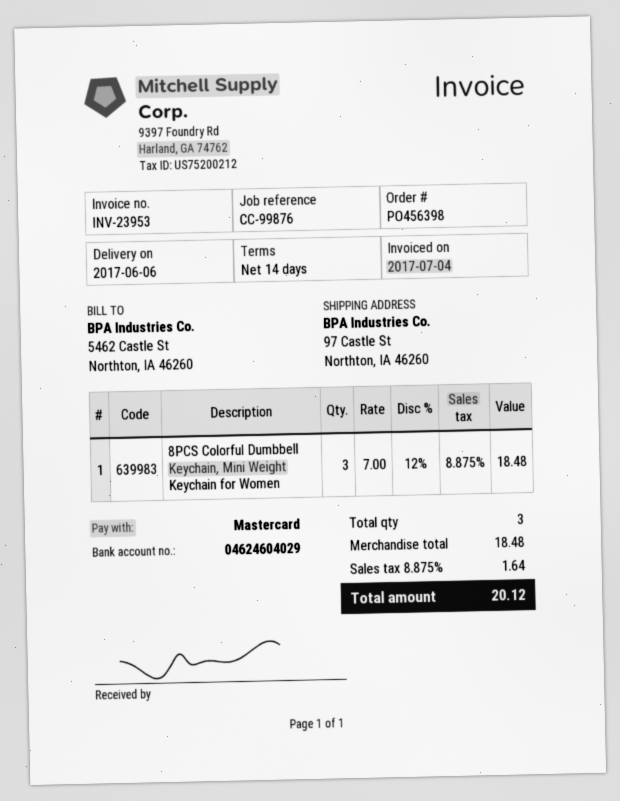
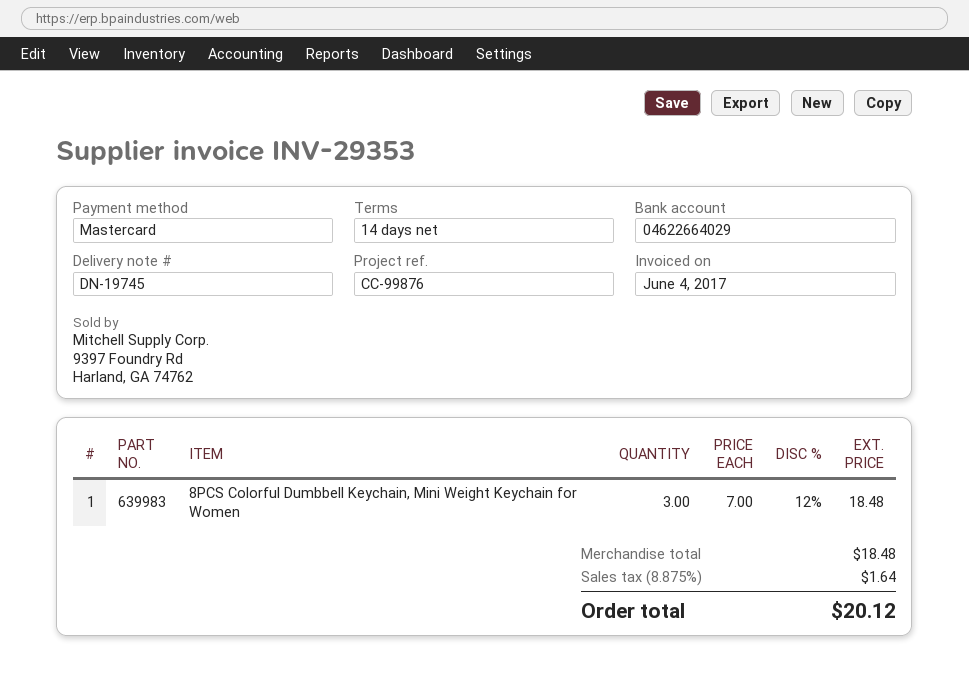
invoice number: INV-23953 -> INV-29353
invoice date: 2017-07-04 -> 2017-06-04
bank account: 04624604029 -> 04622664029

